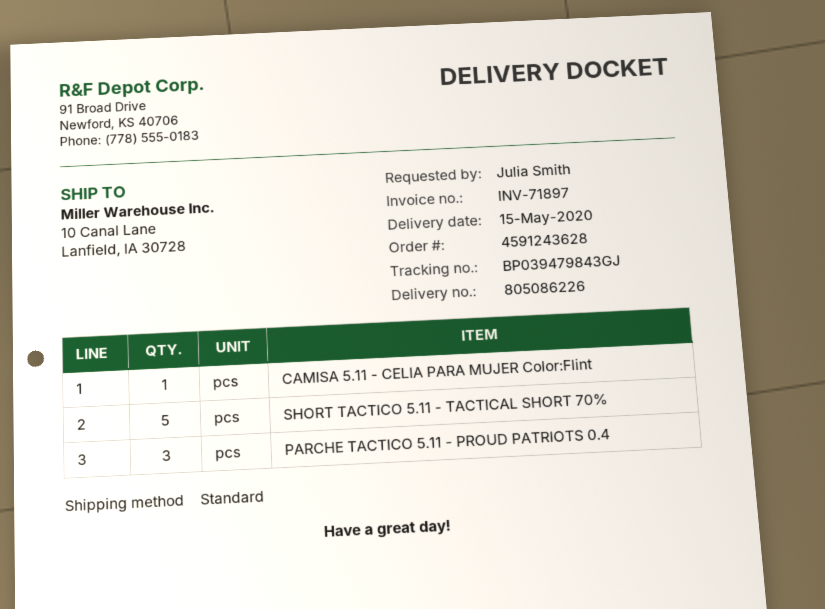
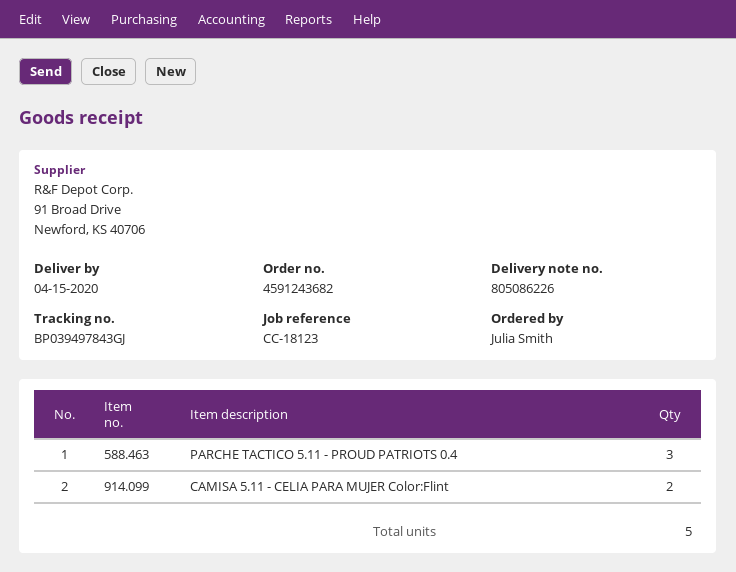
order number: 4591243628 -> 4591243682
delivery date: 2020-05-15 -> 2020-04-15
tracking number: BP039479843GJ -> BP039497843GJ
CAMISA 5.11 - CELIA PARA MUJER Color:Flint: 1 -> 2
SHORT TACTICO 5.11 - TACTICAL SHORT 70%: 5 -> none

